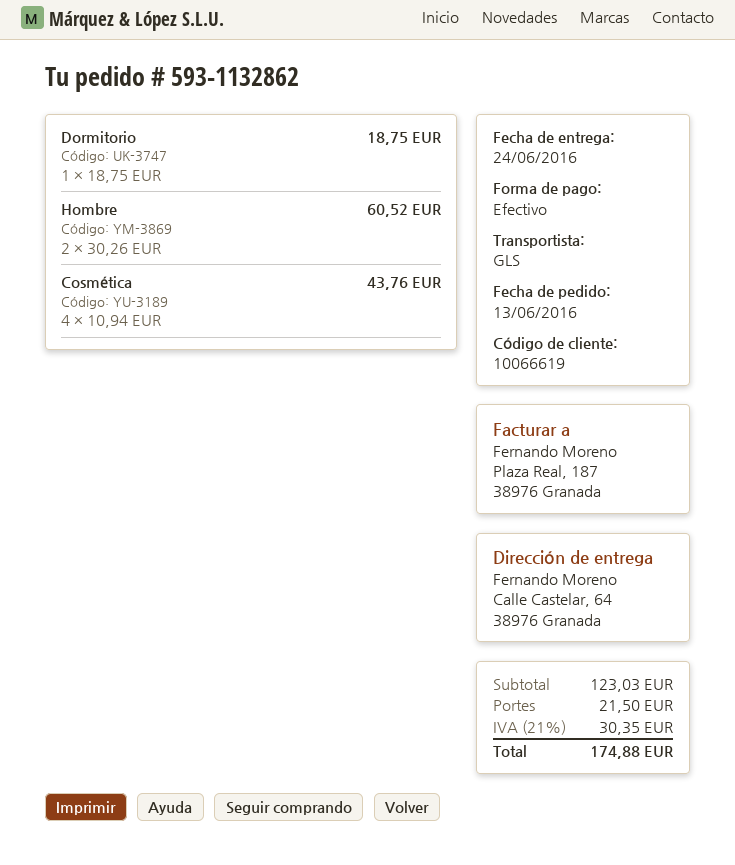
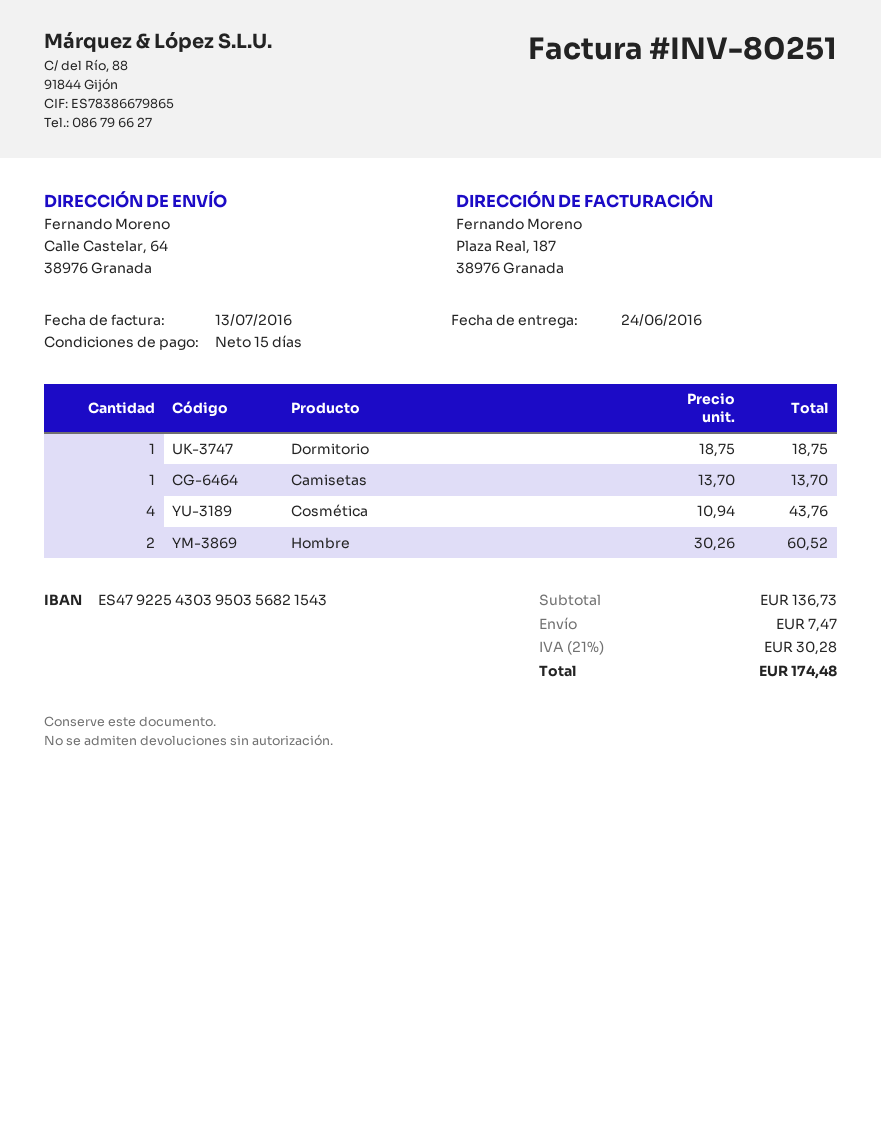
Camisetas: none -> 1 x 13.70 = 13.70
subtotal: 123.03 -> 136.73
shipping: 21.50 -> 7.47
tax: 21% = 30.35 -> 21% = 30.28
total: 174.88 -> 174.48

